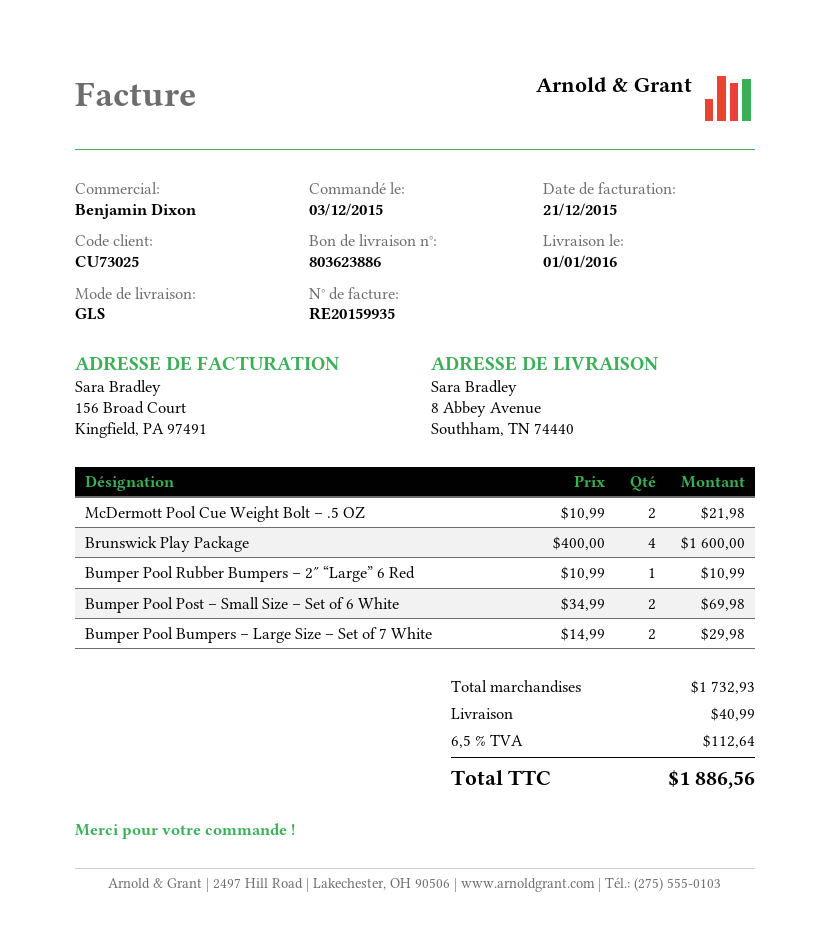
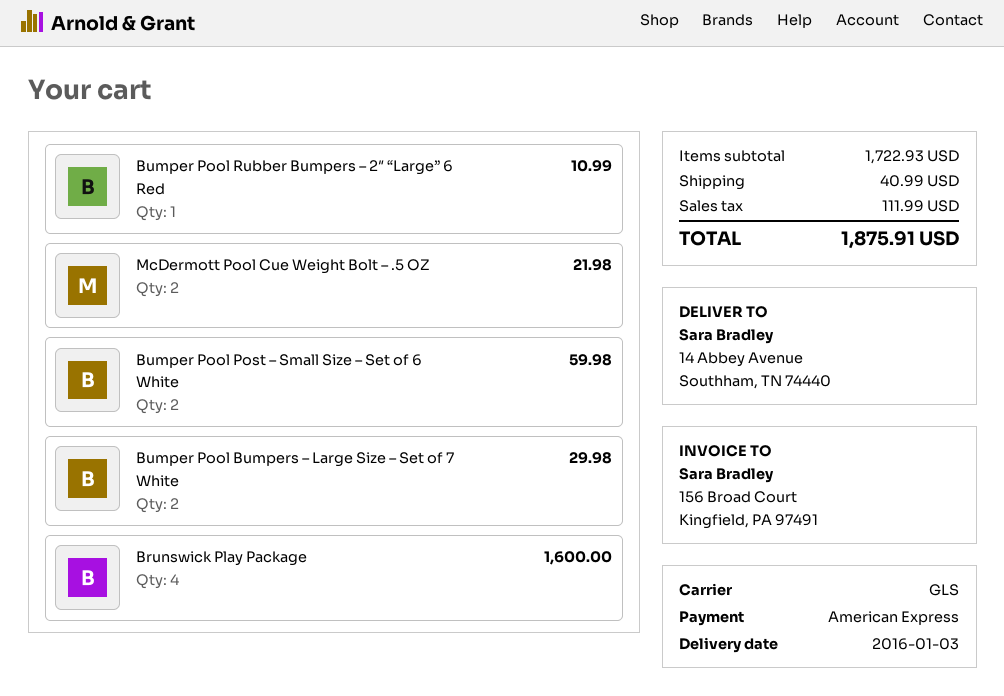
delivery date: 2016-01-01 -> 2016-01-03
ship to: 8 Abbey Avenue, Southham, TN 74440 -> 14 Abbey Avenue, Southham, TN 74440
Bumper Pool Post – Small Size – Set of 6 White: 2 for 69.98 -> 2 for 59.98
subtotal: 1732.93 -> 1722.93
tax: 112.64 -> 111.99
total: 1886.56 -> 1875.91

